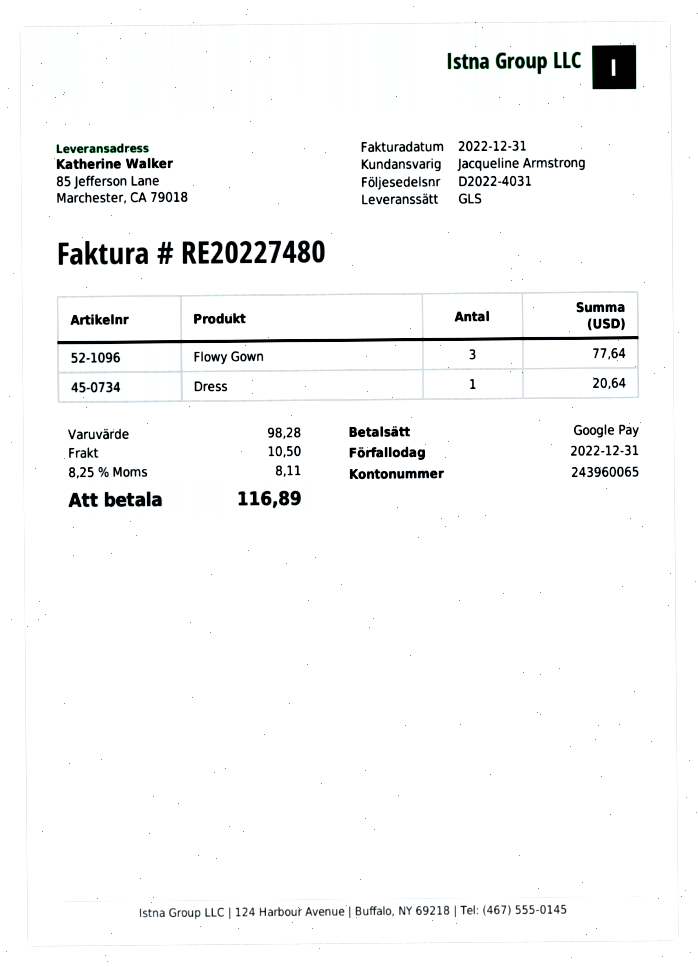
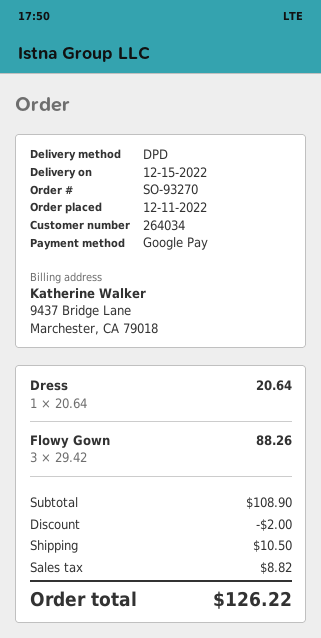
shipping method: GLS -> DPD
Flowy Gown: 3 for 77.64 -> 3 for 88.26
subtotal: 98.28 -> 108.90
discount: none -> 2.00
tax: 8.11 -> 8.82
total: 116.89 -> 126.22

